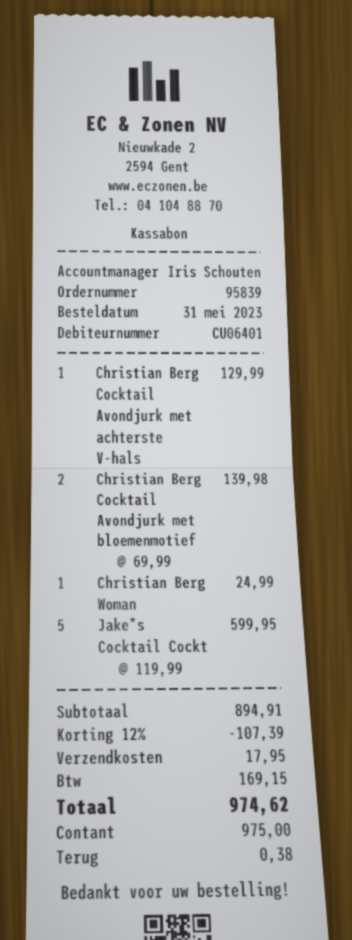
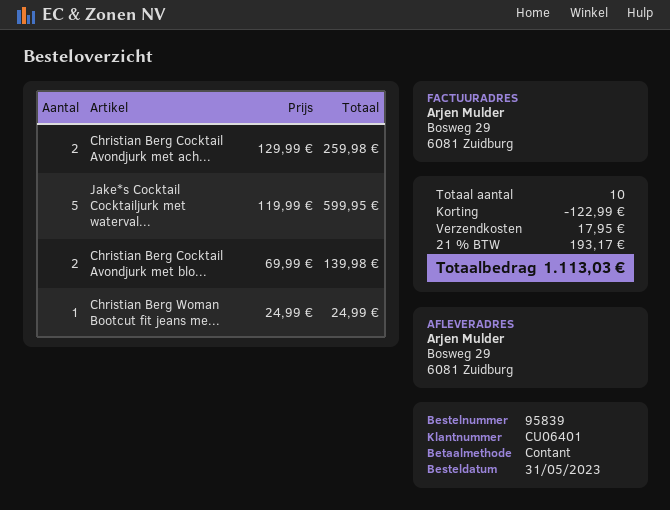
Christian Berg Cocktail Avondjurk met achterste V-hals: 1 x 129.99 = 129.99 -> 2 x 129.99 = 259.98
discount: 107.39 -> 122.99
tax: 169.15 -> 193.17
total: 974.62 -> 1113.03

